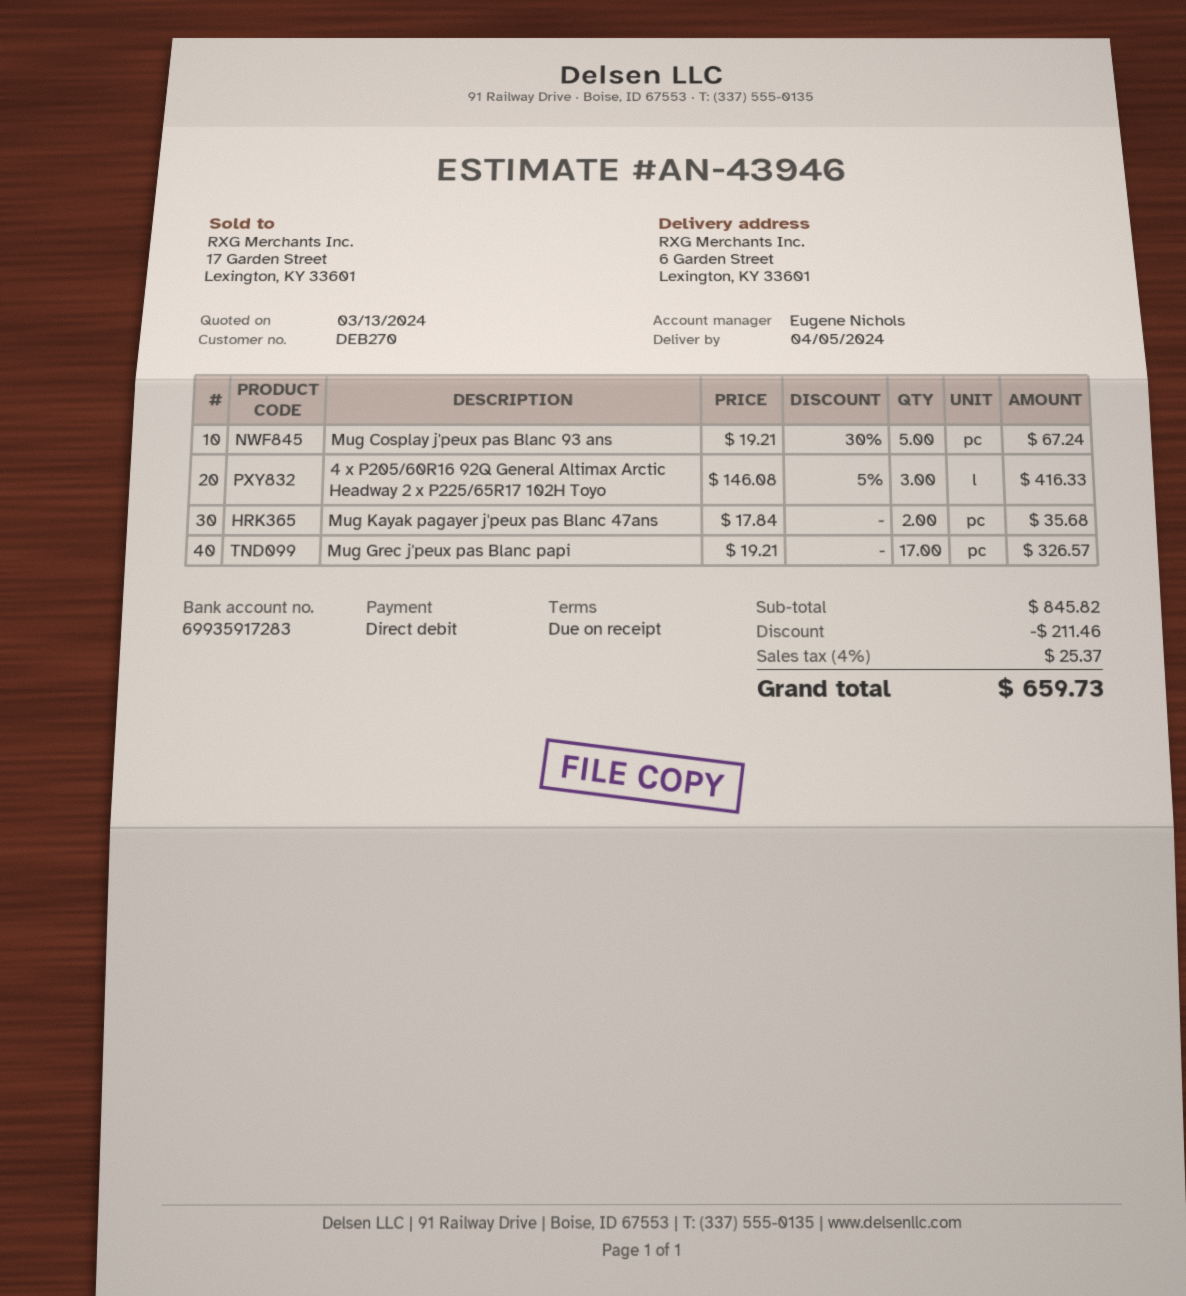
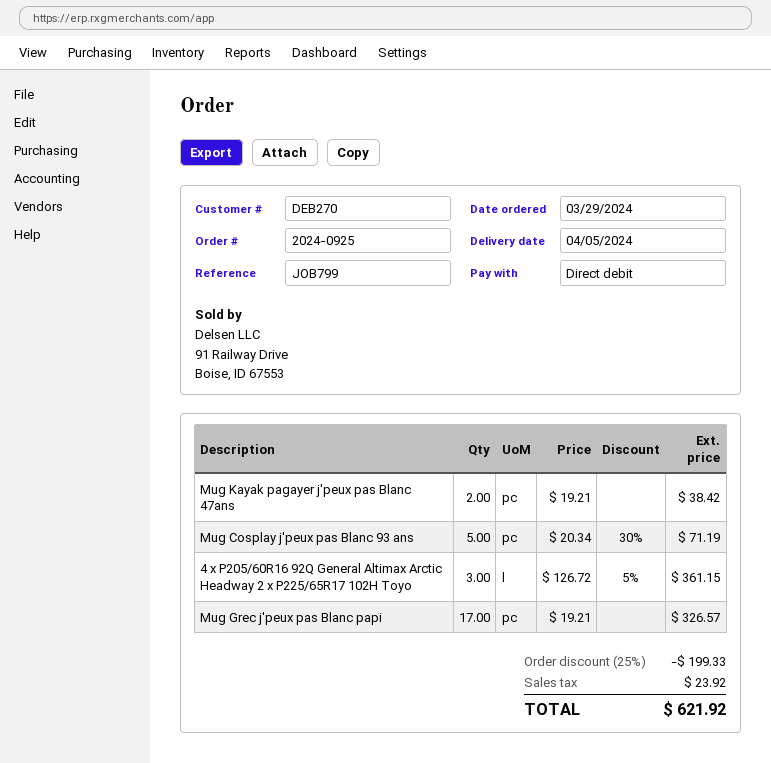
Mug Cosplay j'peux pas Blanc 93 ans: 5 x 19.21 - 30% = 67.24 -> 5 x 20.34 - 30% = 71.19
4 x P205/60R16 92Q General Altimax Arctic Headway 2 x P225/65R17 102H Toyo: 3 x 146.08 - 5% = 416.33 -> 3 x 126.72 - 5% = 361.15
Mug Kayak pagayer j'peux pas Blanc 47ans: 2 x 17.84 = 35.68 -> 2 x 19.21 = 38.42
discount: 211.46 -> 199.33
tax: 25.37 -> 23.92
total: 659.73 -> 621.92

